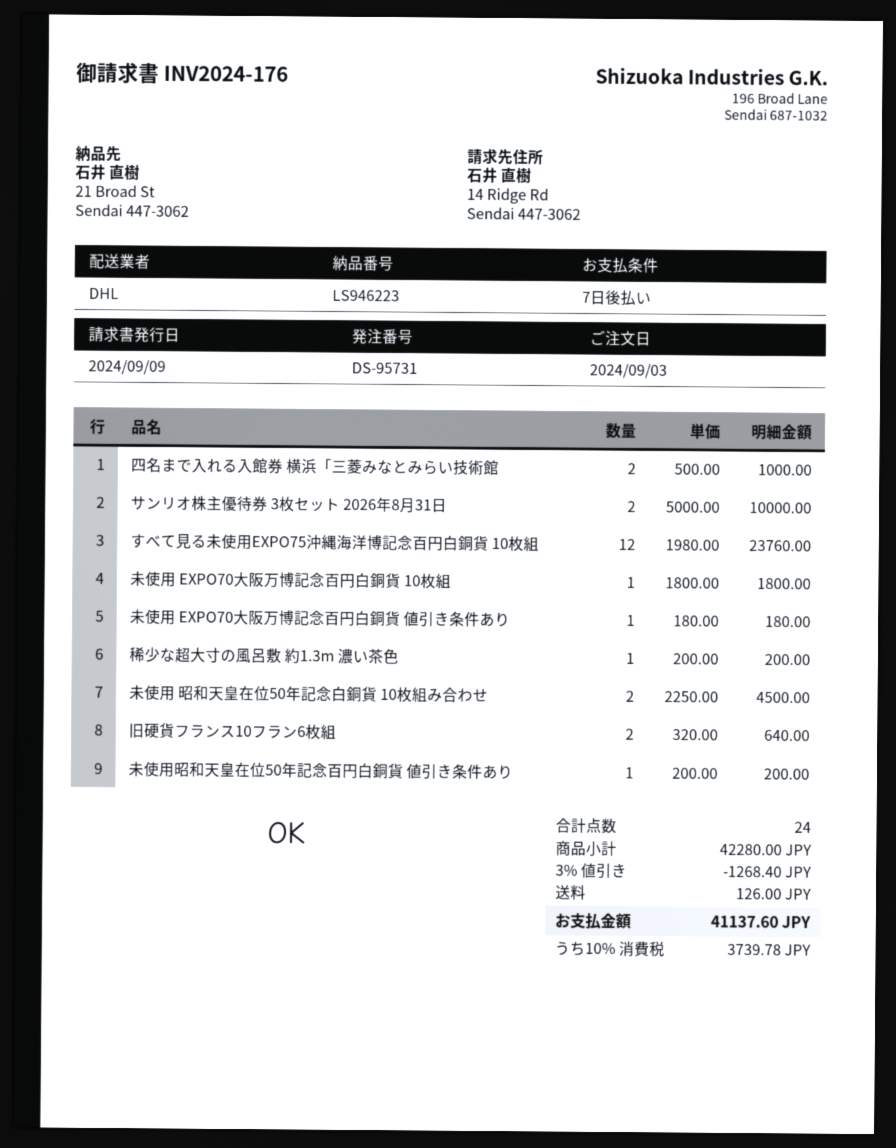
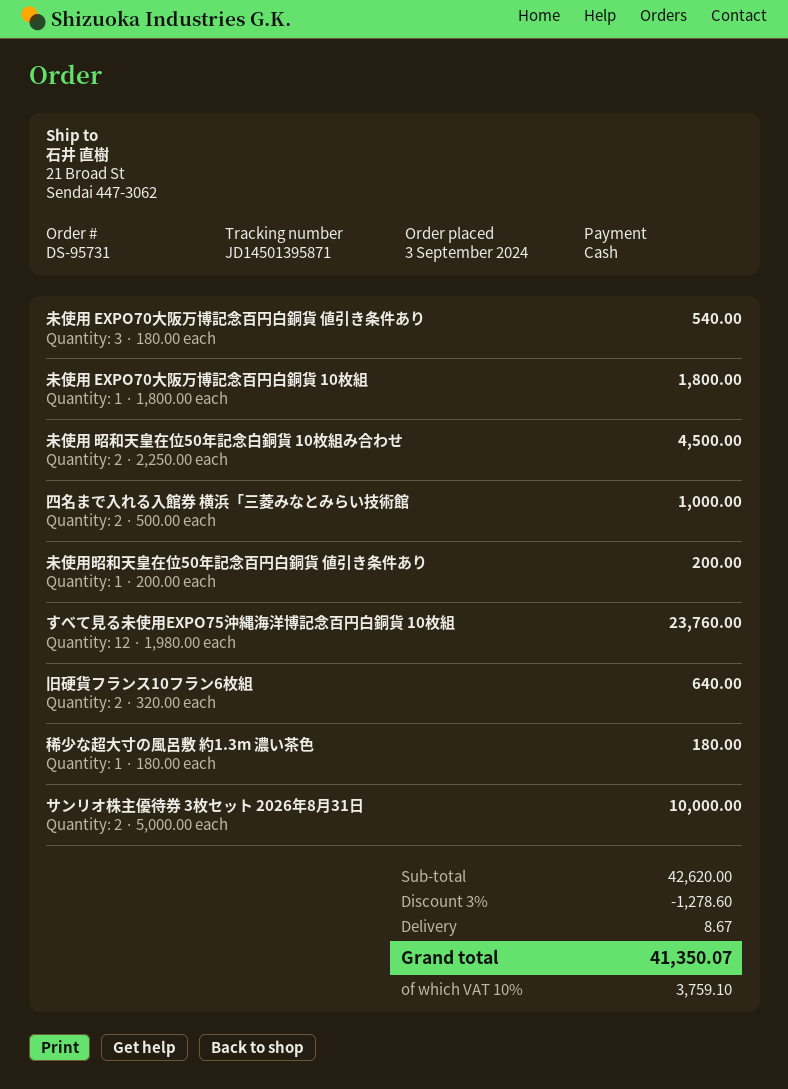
未使用 EXPO70大阪万博記念百円白銅貨 値引き条件あり: 1 x 180.00 = 180.00 -> 3 x 180.00 = 540.00
稀少な超大寸の風呂敷 約1.3m 濃い茶色: 1 x 200.00 = 200.00 -> 1 x 180.00 = 180.00
subtotal: 42280.00 -> 42620.00
discount: 3% = 1268.40 -> 3% = 1278.60
shipping: 126.00 -> 8.67
tax: 10% = 3739.78 -> 10% = 3759.10
total: 41137.60 -> 41350.07

